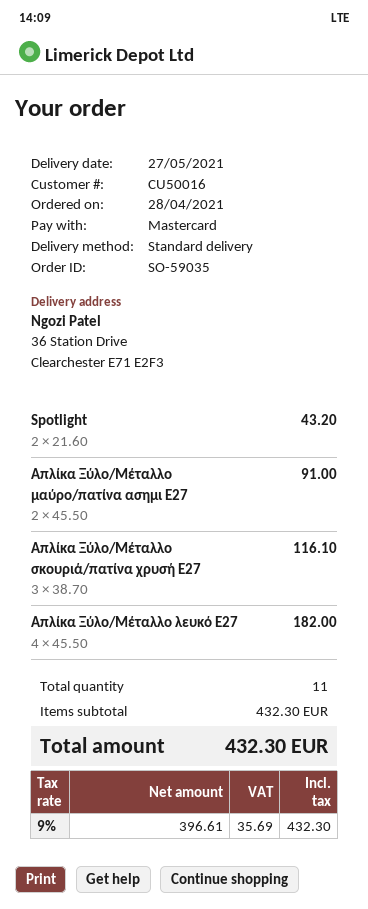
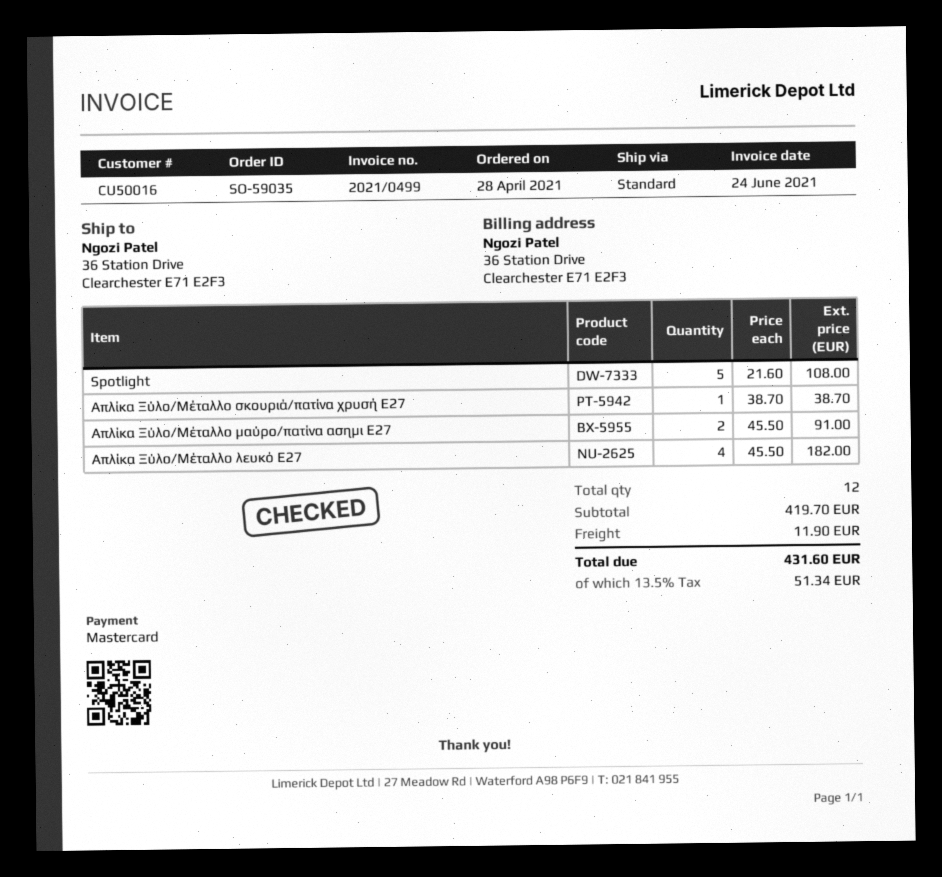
Spotlight: 2 x 21.60 = 43.20 -> 5 x 21.60 = 108.00
Απλίκα Ξύλο/Μέταλλο σκουριά/πατίνα χρυσή Ε27: 3 x 38.70 = 116.10 -> 1 x 38.70 = 38.70
total quantity: 11 -> 12
subtotal: 432.30 -> 419.70
shipping: none -> 11.90
tax: 9% = 35.69 -> 13.5% = 51.34
total: 432.30 -> 431.60

